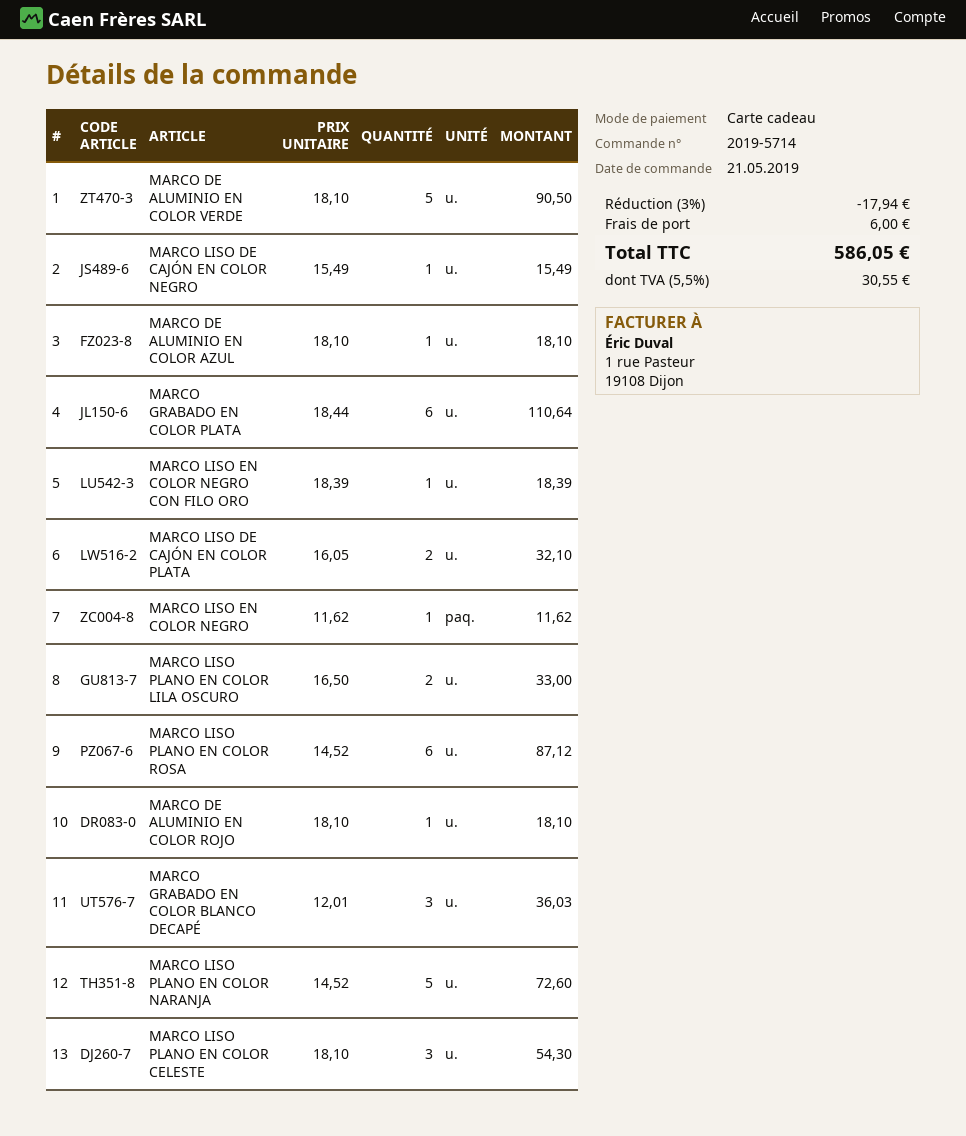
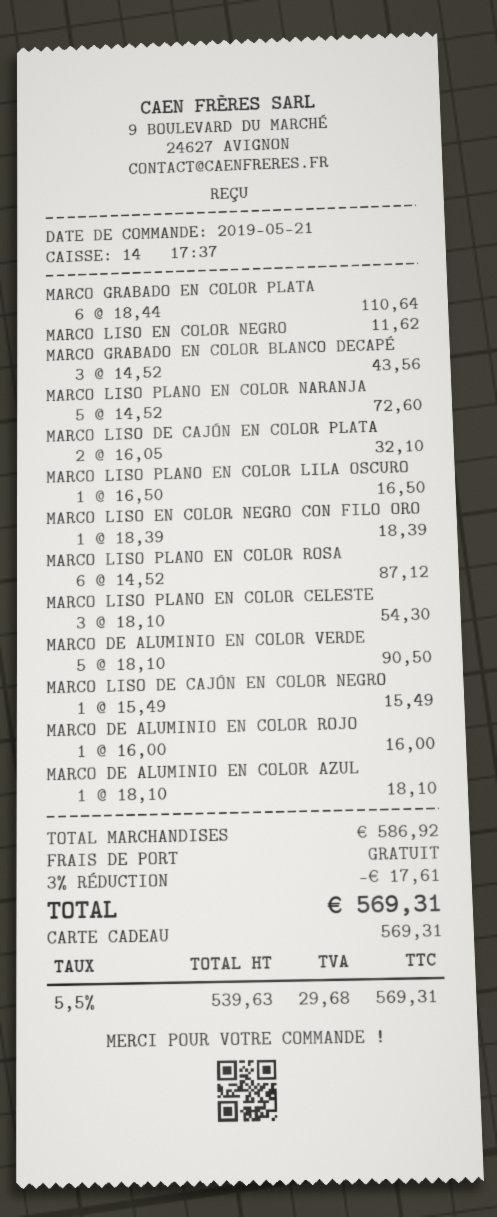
MARCO LISO PLANO EN COLOR LILA OSCURO: 2 x 16.50 = 33.00 -> 1 x 16.50 = 16.50
MARCO DE ALUMINIO EN COLOR ROJO: 1 x 18.10 = 18.10 -> 1 x 16.00 = 16.00
MARCO GRABADO EN COLOR BLANCO DECAPÉ: 3 x 12.01 = 36.03 -> 3 x 14.52 = 43.56
discount: 3% = 17.94 -> 3% = 17.61
shipping: 6.00 -> 0.00
tax: 5.5% = 30.55 -> 5.5% = 29.68
total: 586.05 -> 569.31

